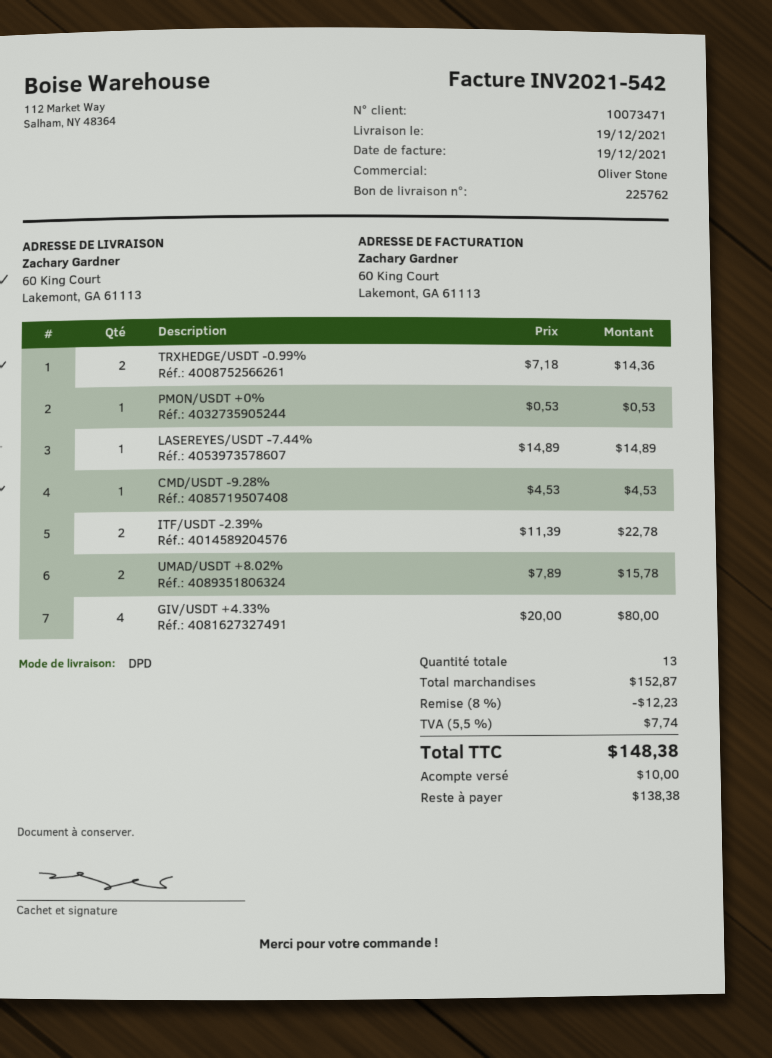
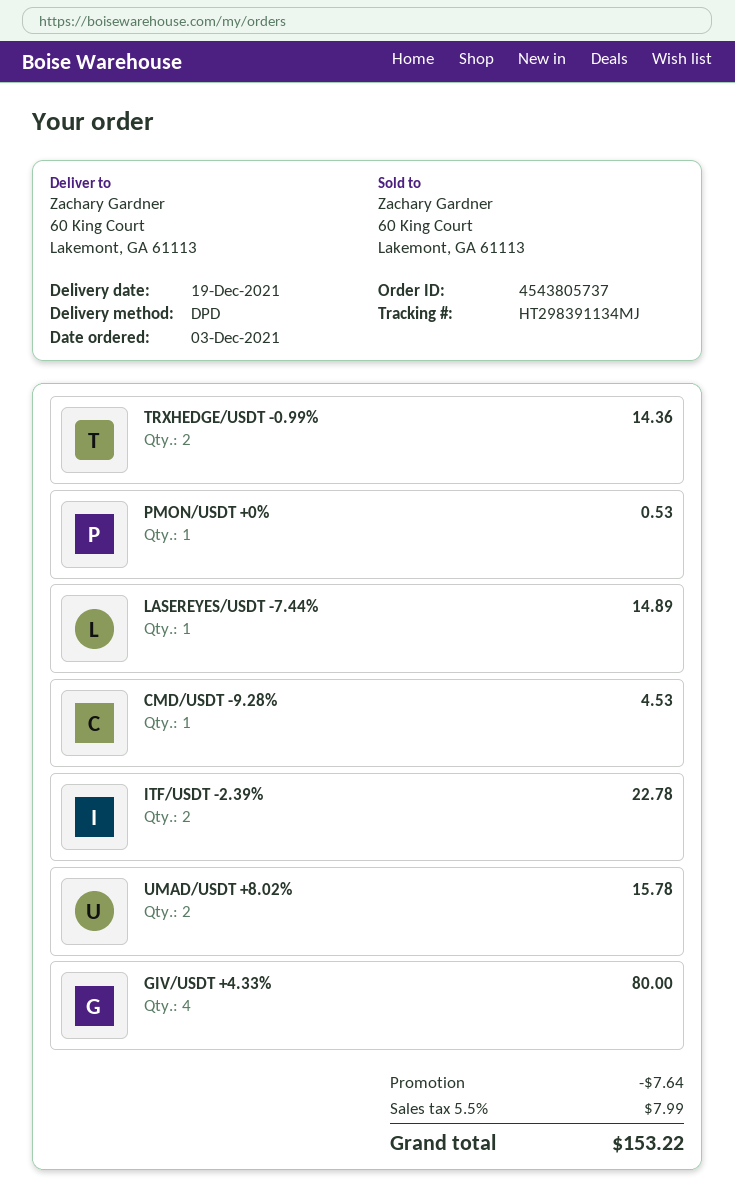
discount: 12.23 -> 7.64
tax: 5.5% = 7.74 -> 5.5% = 7.99
total: 148.38 -> 153.22

